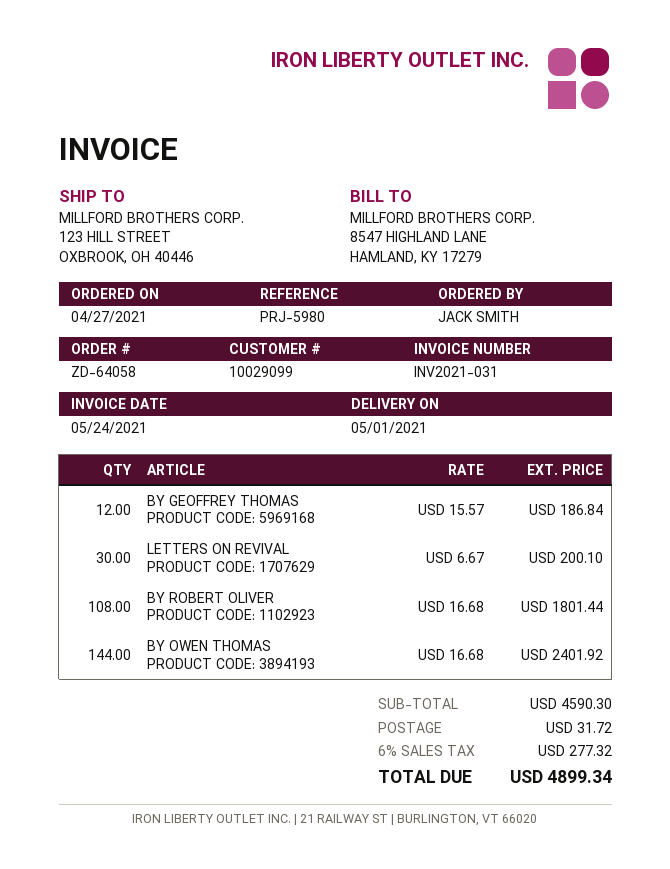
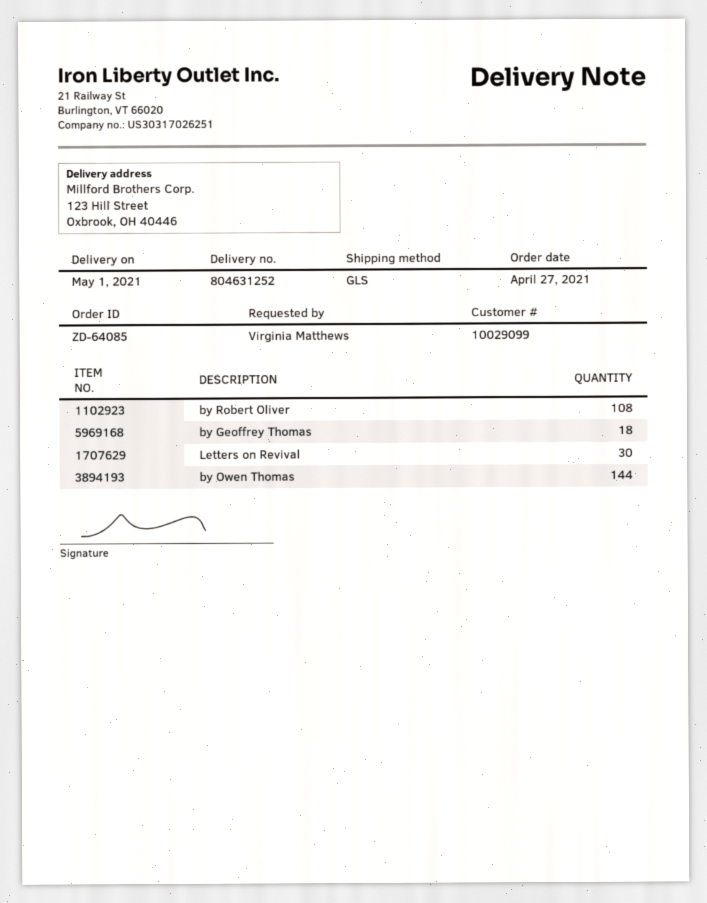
order number: ZD-64058 -> ZD-64085
ordered by: JACK SMITH -> Virginia Matthews
BY GEOFFREY THOMAS: 12 -> 18

